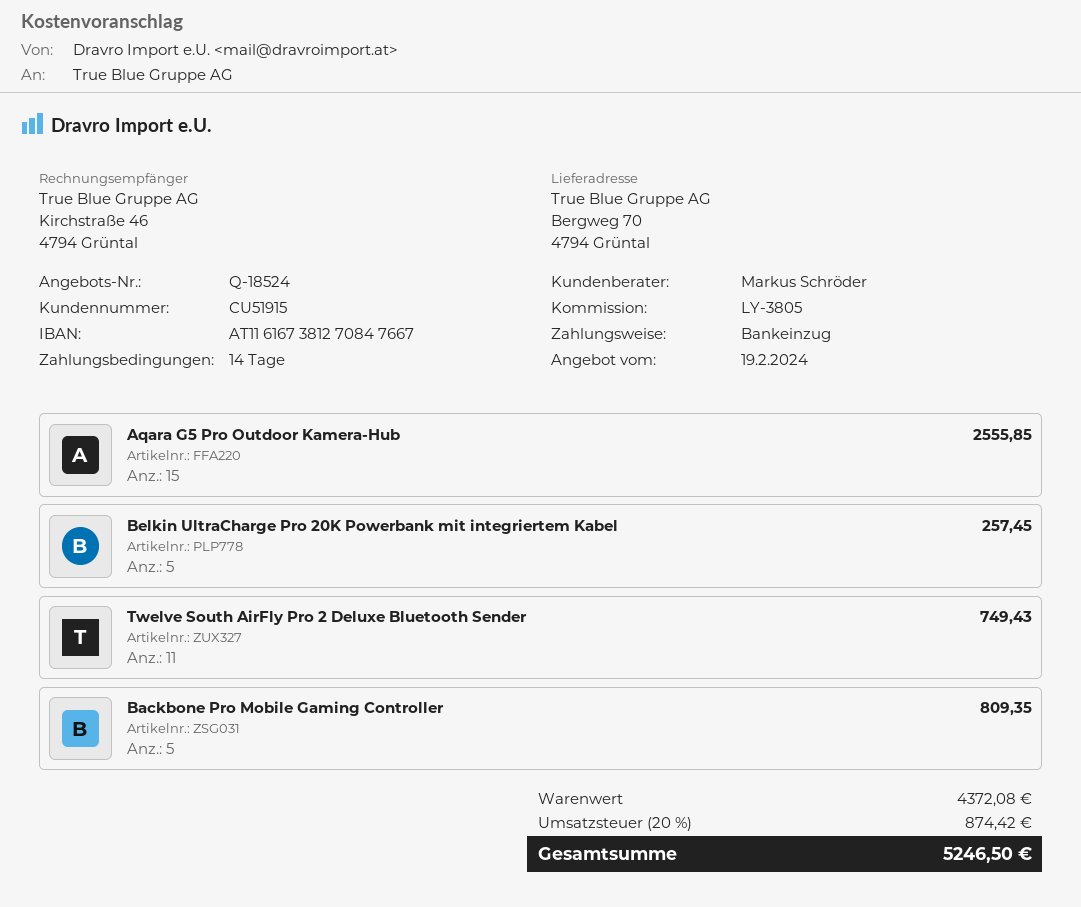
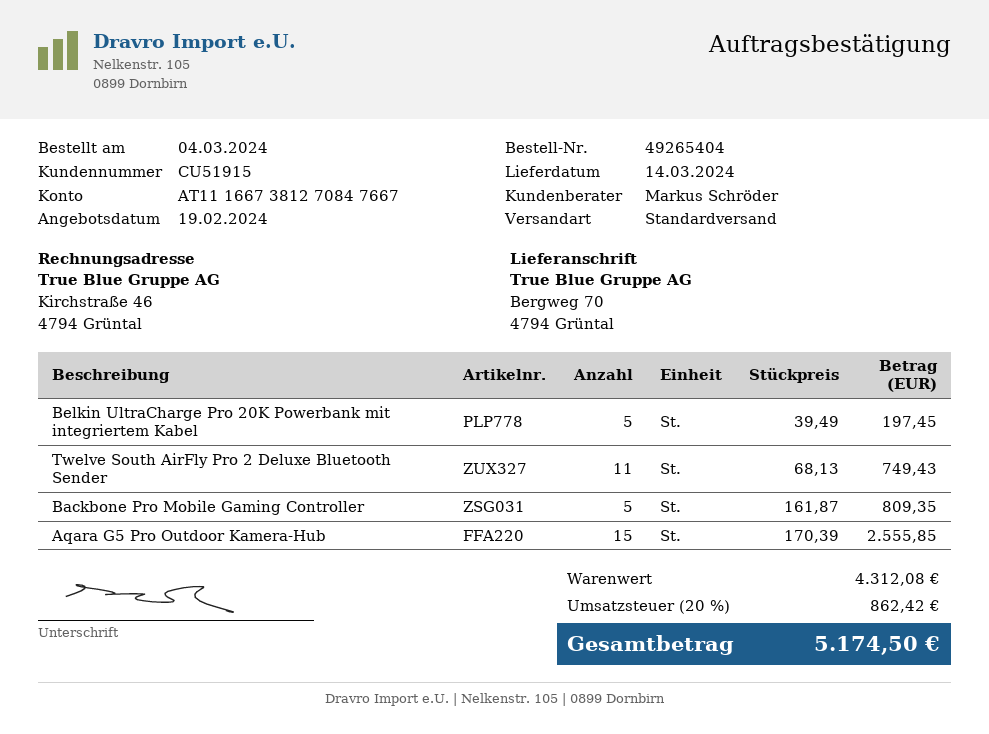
bank account: AT116167381270847667 -> AT111667381270847667
Belkin UltraCharge Pro 20K Powerbank mit integriertem Kabel: 5 for 257.45 -> 5 for 197.45
subtotal: 4372.08 -> 4312.08
tax: 20% = 874.42 -> 20% = 862.42
total: 5246.50 -> 5174.50

